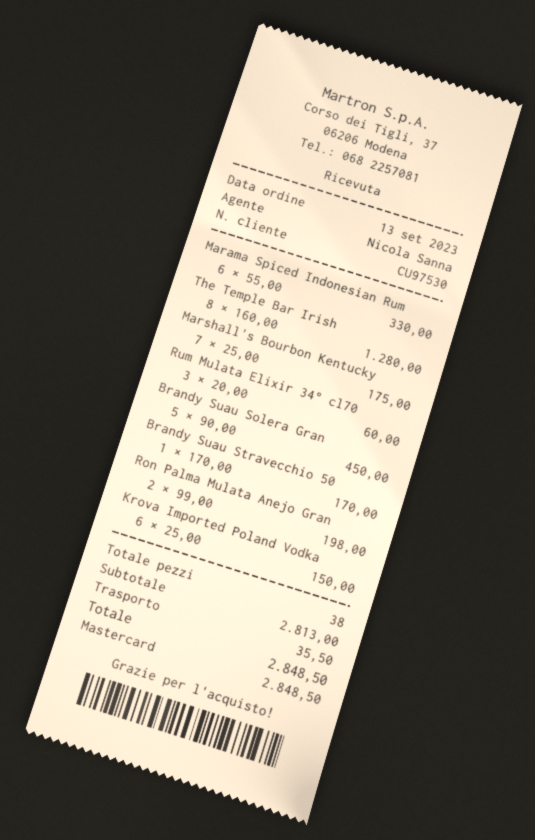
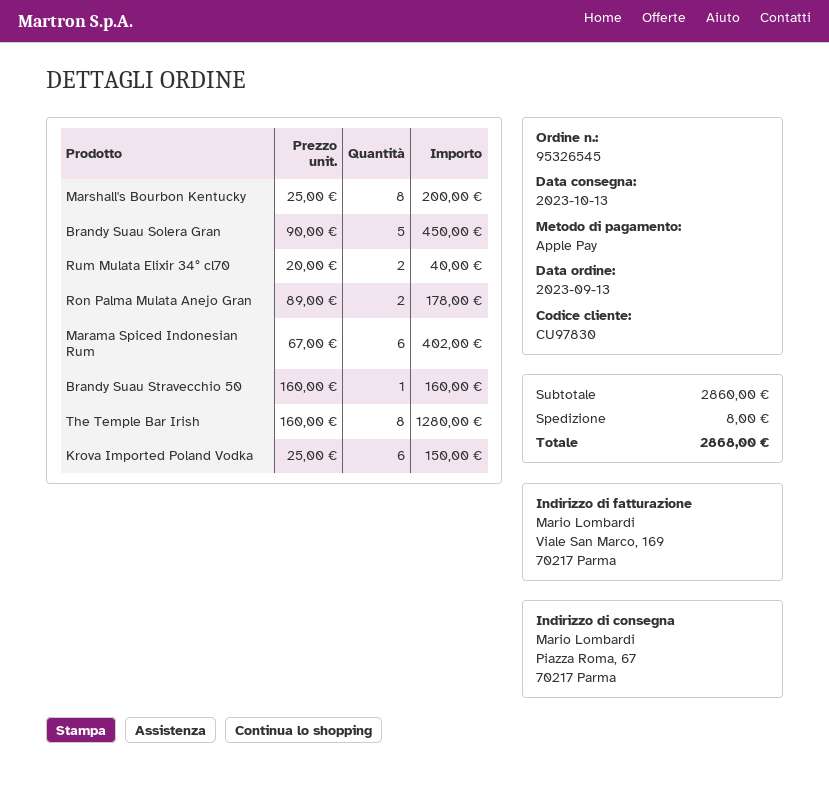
customer number: CU97530 -> CU97830
payment method: Mastercard -> Apple Pay
Marama Spiced Indonesian Rum: 6 x 55.00 = 330.00 -> 6 x 67.00 = 402.00
Marshall's Bourbon Kentucky: 7 x 25.00 = 175.00 -> 8 x 25.00 = 200.00
Rum Mulata Elixir 34° cl70: 3 x 20.00 = 60.00 -> 2 x 20.00 = 40.00
Brandy Suau Stravecchio 50: 1 x 170.00 = 170.00 -> 1 x 160.00 = 160.00
Ron Palma Mulata Anejo Gran: 2 x 99.00 = 198.00 -> 2 x 89.00 = 178.00
subtotal: 2813.00 -> 2860.00
shipping: 35.50 -> 8.00
total: 2848.50 -> 2868.00

